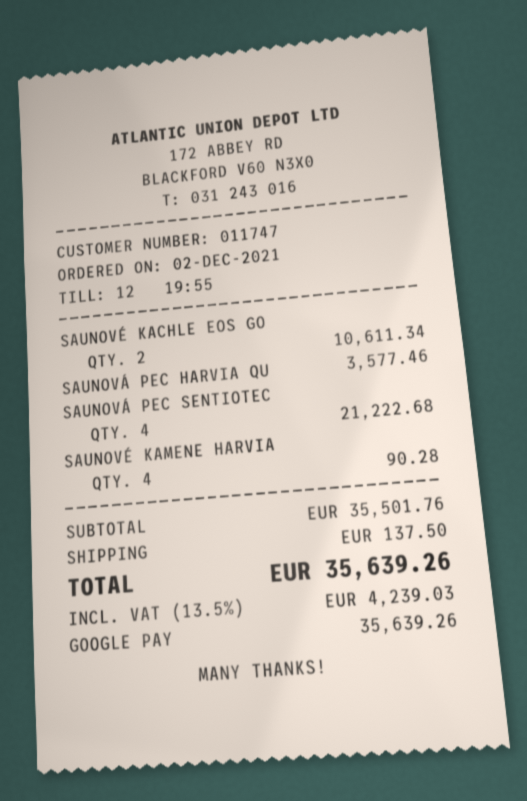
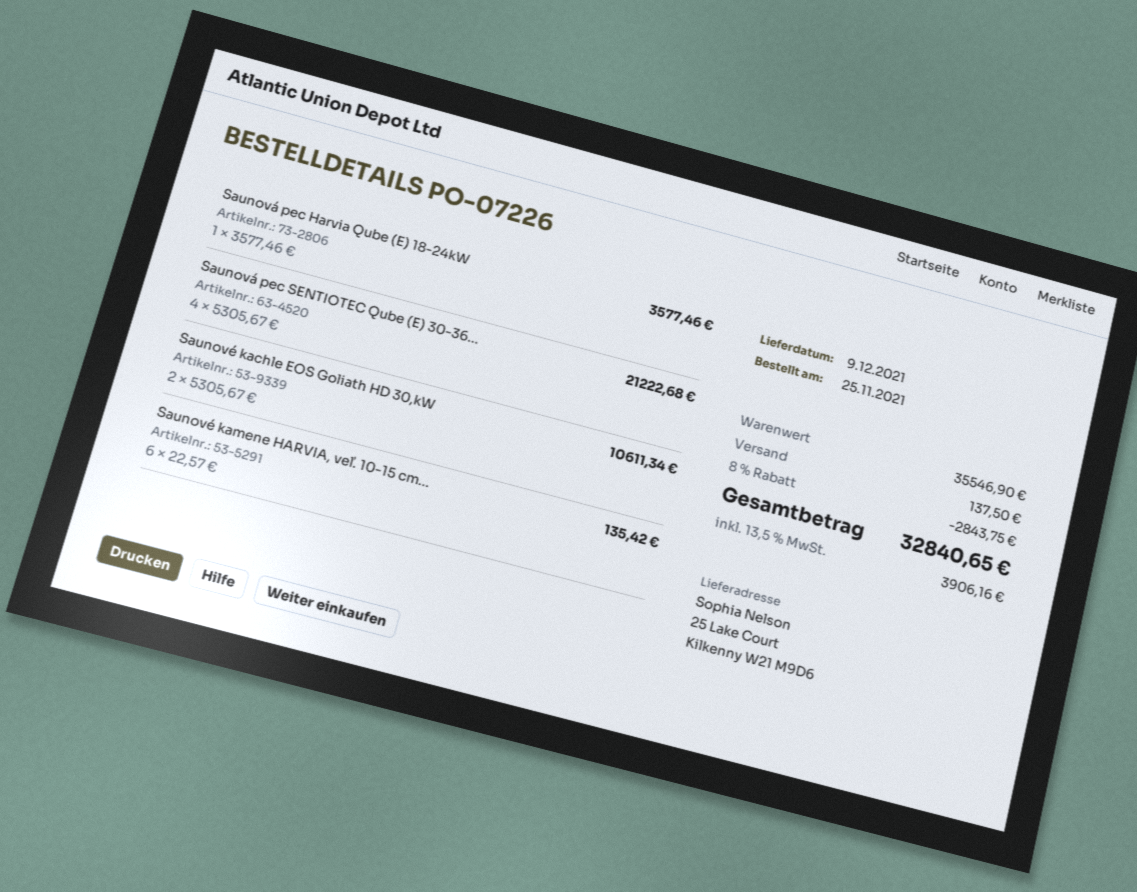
order date: 2021-12-02 -> 2021-11-25
SAUNOVÉ KAMENE HARVIA: 4 for 90.28 -> 6 for 135.42
subtotal: 35501.76 -> 35546.90
discount: none -> 8% = 2843.75
tax: 13.5% = 4239.03 -> 13.5% = 3906.16
total: 35639.26 -> 32840.65

